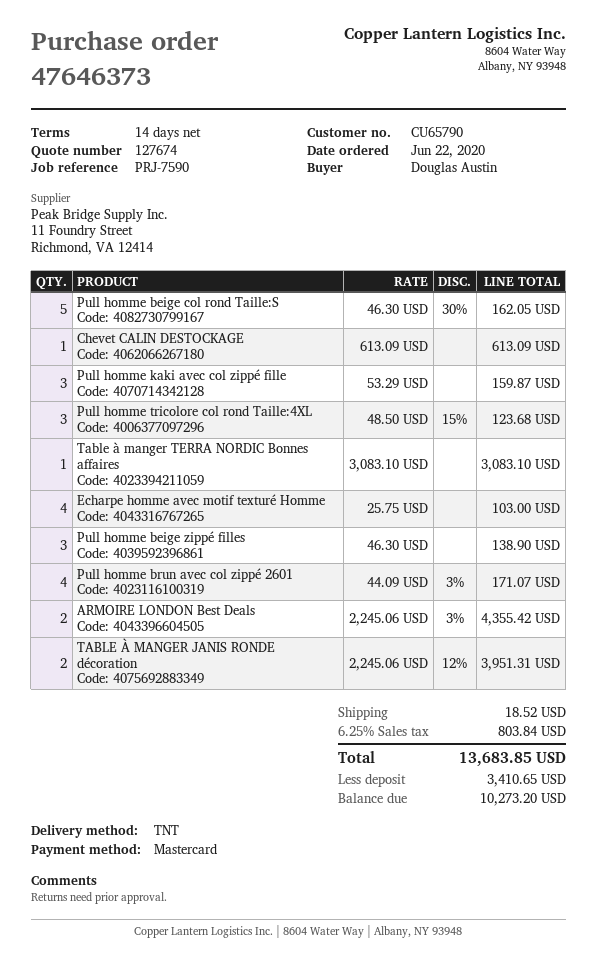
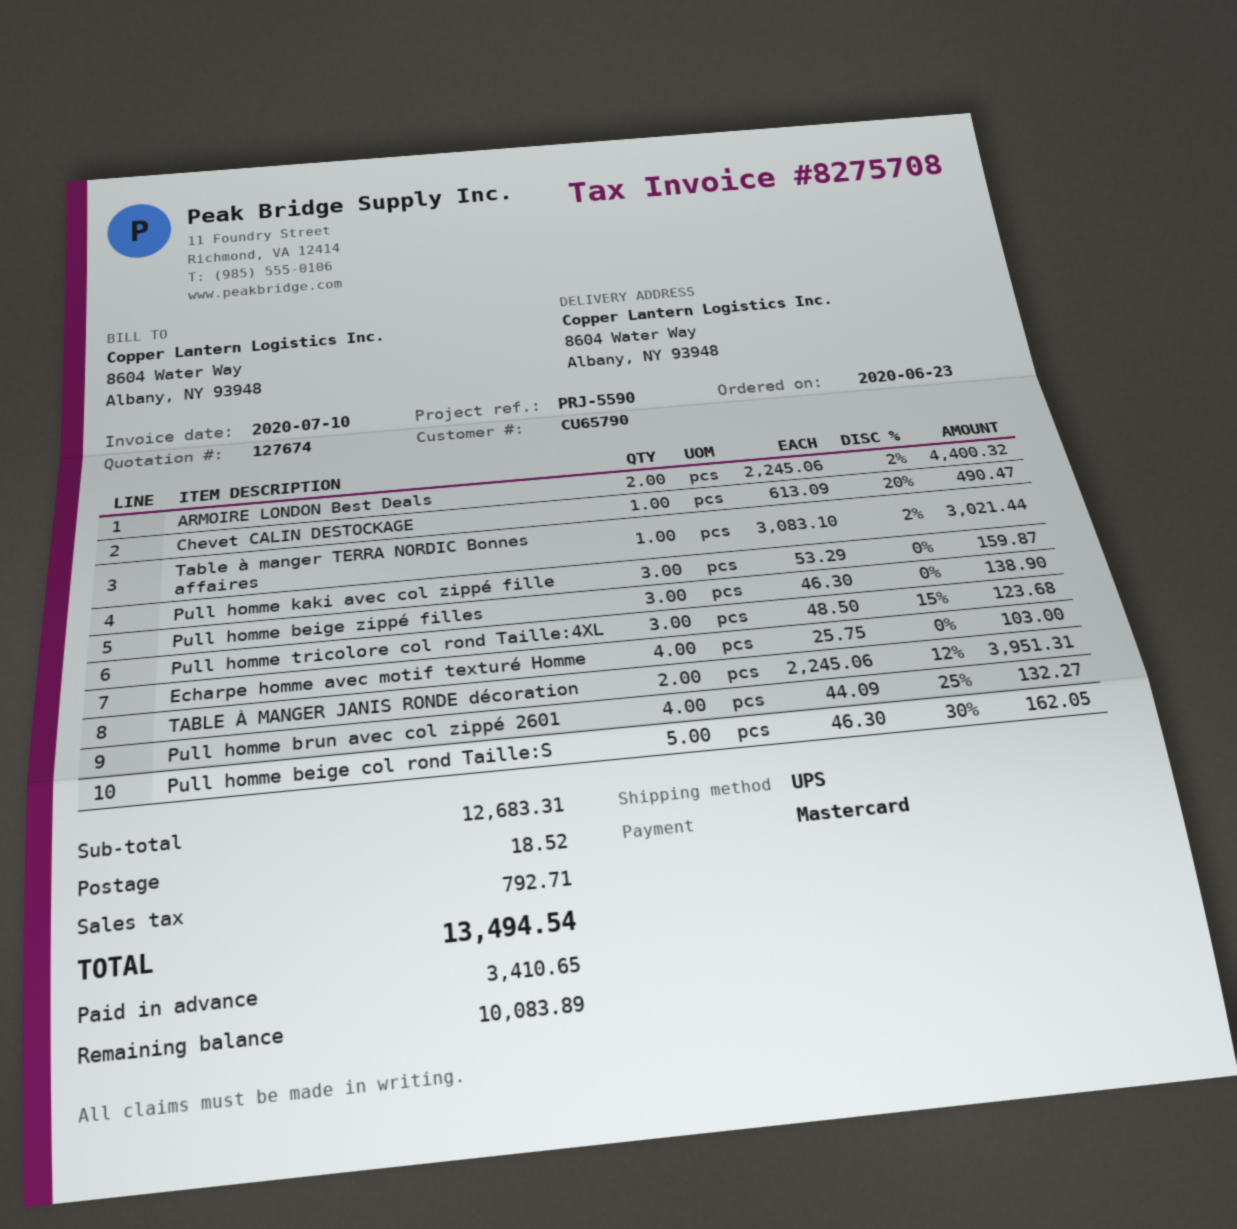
order date: 2020-06-22 -> 2020-06-23
reference: PRJ-7590 -> PRJ-5590
shipping method: TNT -> UPS
Chevet CALIN DESTOCKAGE: 1 x 613.09 = 613.09 -> 1 x 613.09 - 20% = 490.47
Table à manger TERRA NORDIC Bonnes affaires: 1 x 3083.10 = 3083.10 -> 1 x 3083.10 - 2% = 3021.44
Pull homme brun avec col zippé 2601: 4 x 44.09 - 3% = 171.07 -> 4 x 44.09 - 25% = 132.27
ARMOIRE LONDON Best Deals: 2 x 2245.06 - 3% = 4355.42 -> 2 x 2245.06 - 2% = 4400.32
tax: 803.84 -> 792.71
total: 13683.85 -> 13494.54
balance: 10273.20 -> 10083.89

